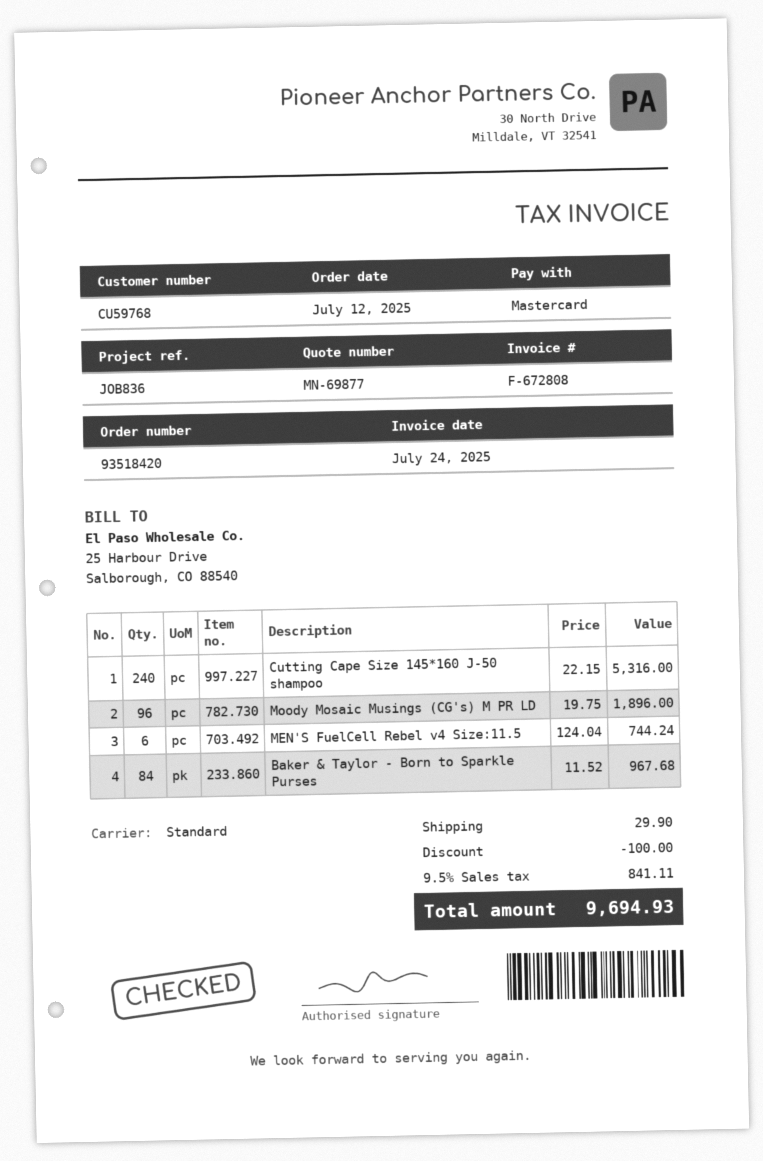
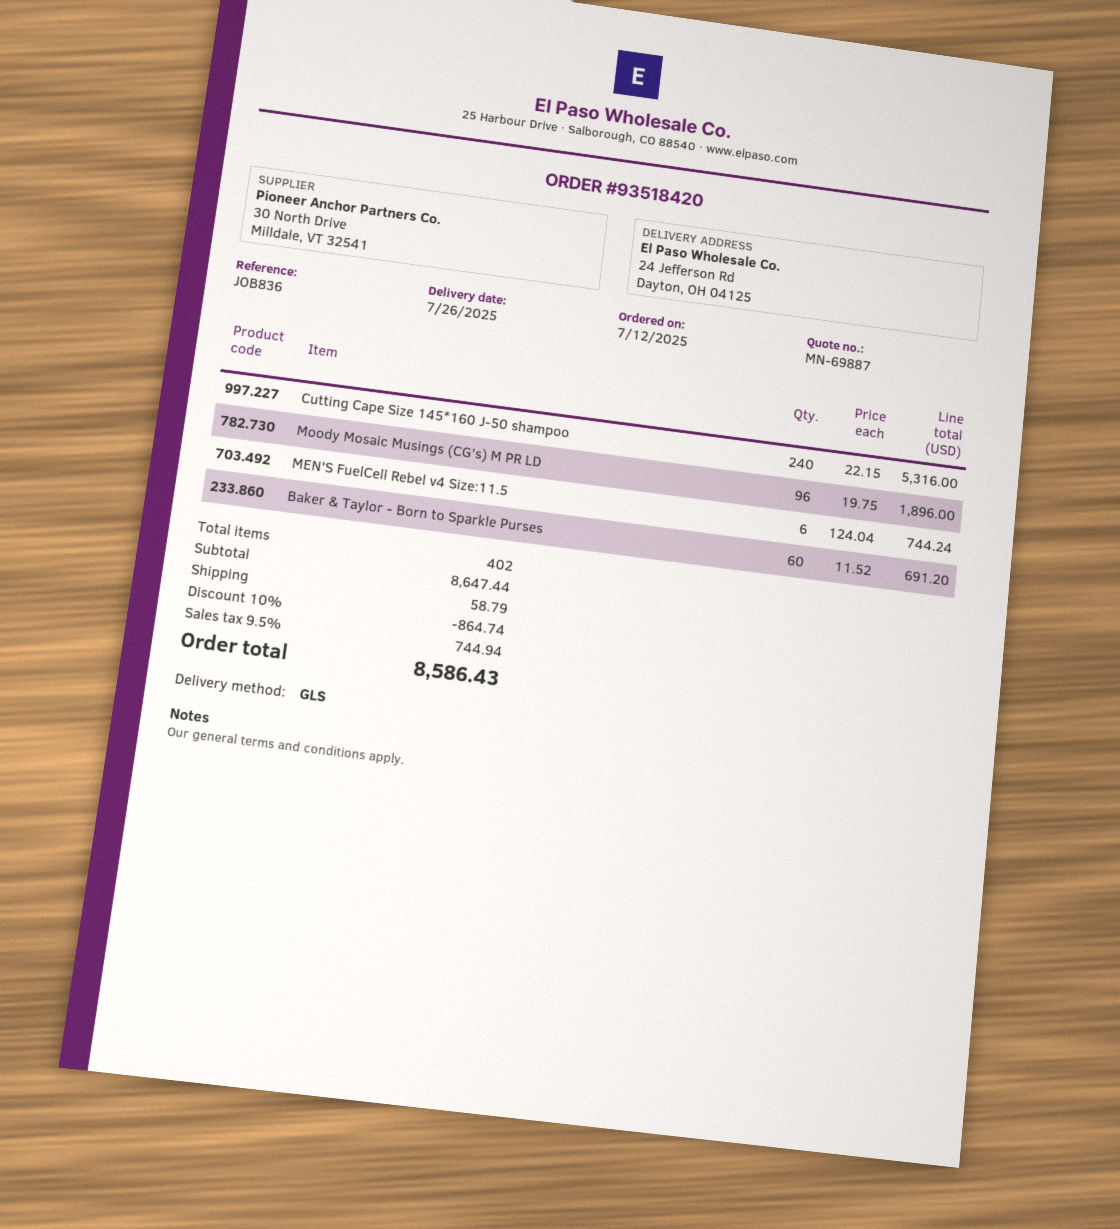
quote number: MN-69877 -> MN-69887
shipping method: standard -> GLS
Baker & Taylor - Born to Sparkle Purses: 84 x 11.52 = 967.68 -> 60 x 11.52 = 691.20
discount: 100.00 -> 864.74
shipping: 29.90 -> 58.79
tax: 9.5% = 841.11 -> 9.5% = 744.94
total: 9694.93 -> 8586.43

